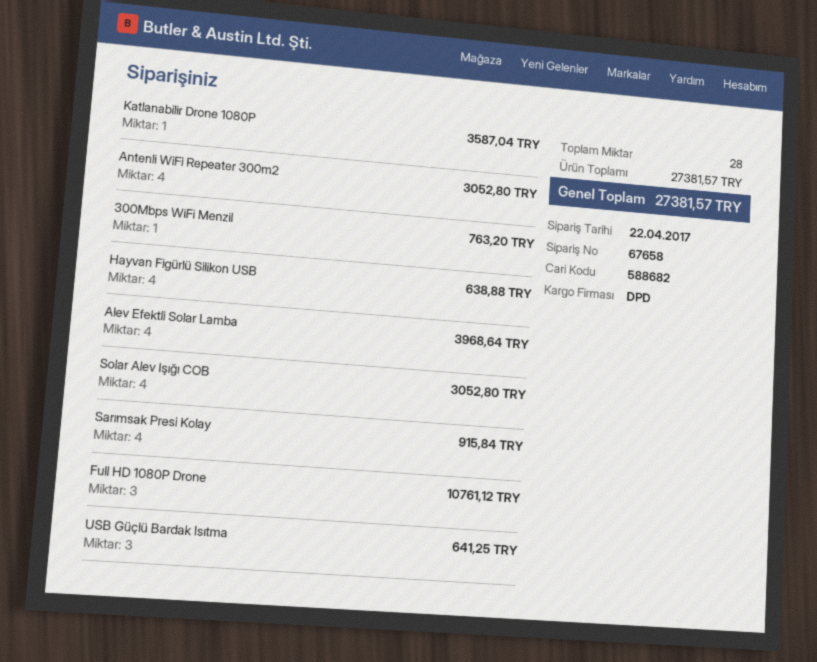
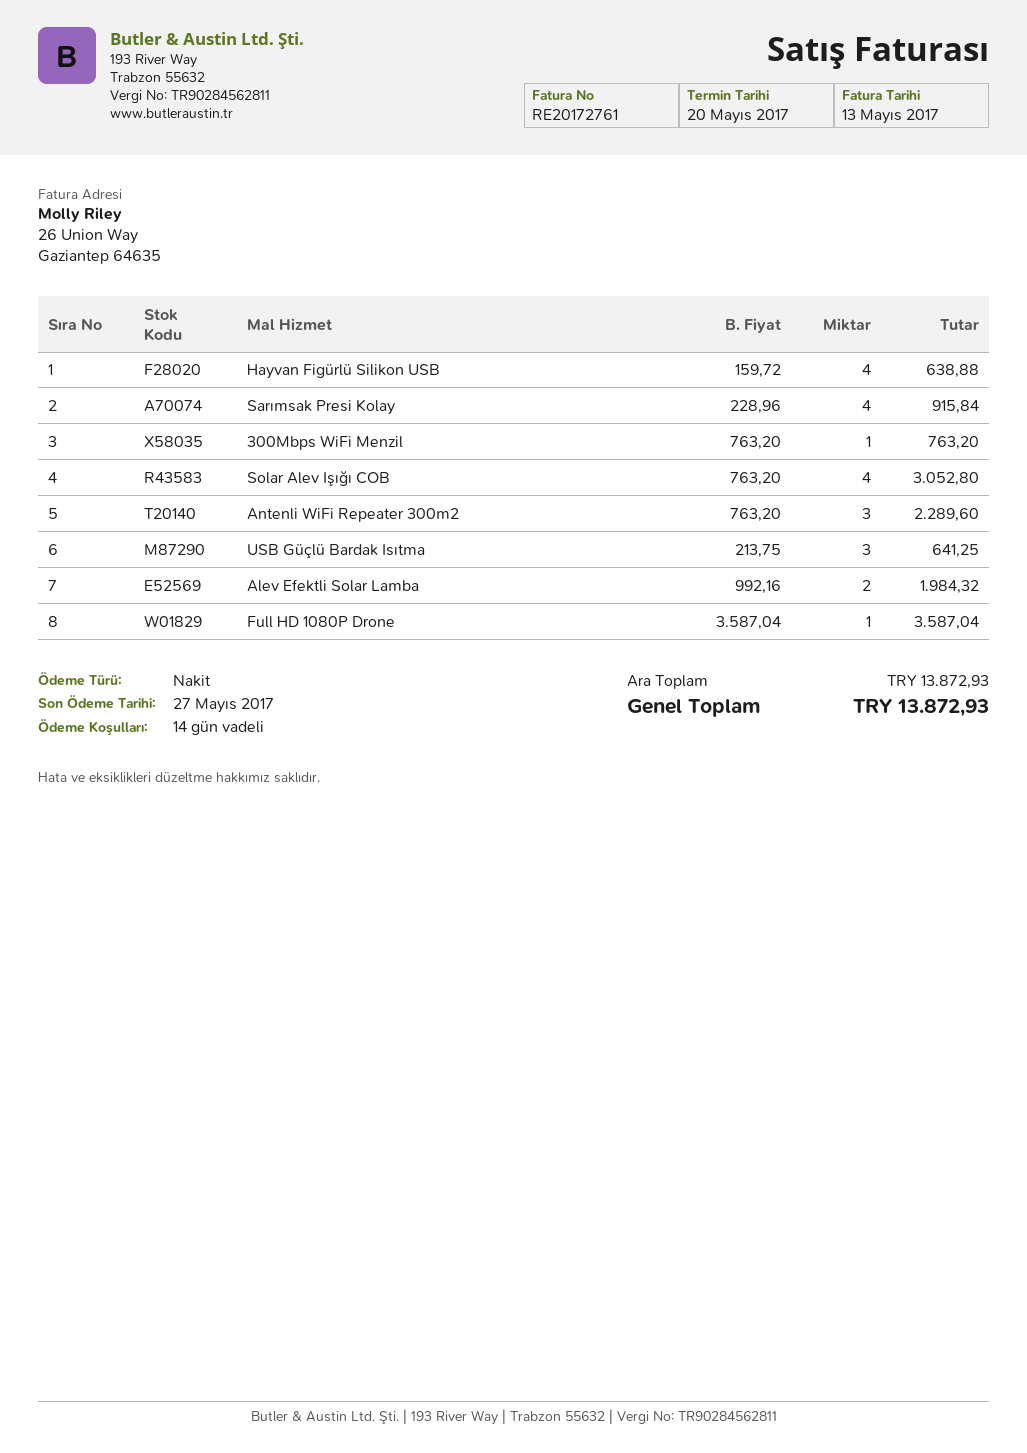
Katlanabilir Drone 1080P: 1 for 3587.04 -> none
Antenli WiFi Repeater 300m2: 4 for 3052.80 -> 3 for 2289.60
Alev Efektli Solar Lamba: 4 for 3968.64 -> 2 for 1984.32
Full HD 1080P Drone: 3 for 10761.12 -> 1 for 3587.04
subtotal: 27381.57 -> 13872.93
total: 27381.57 -> 13872.93

